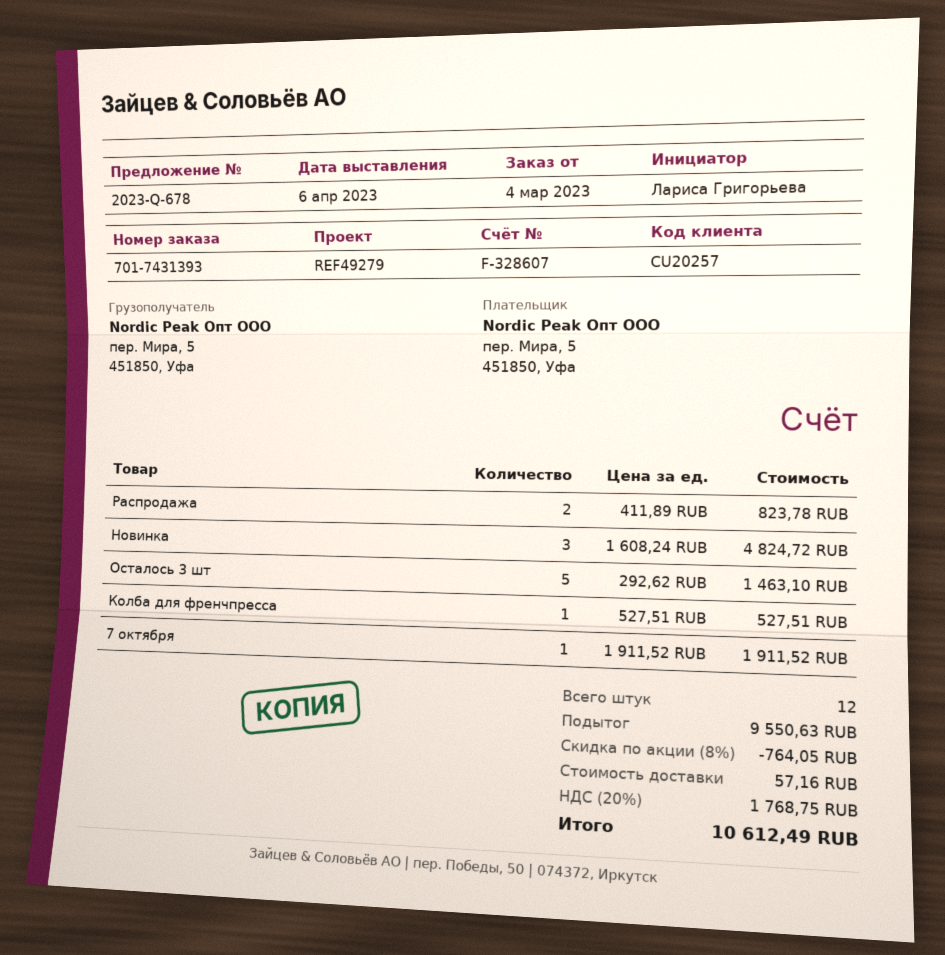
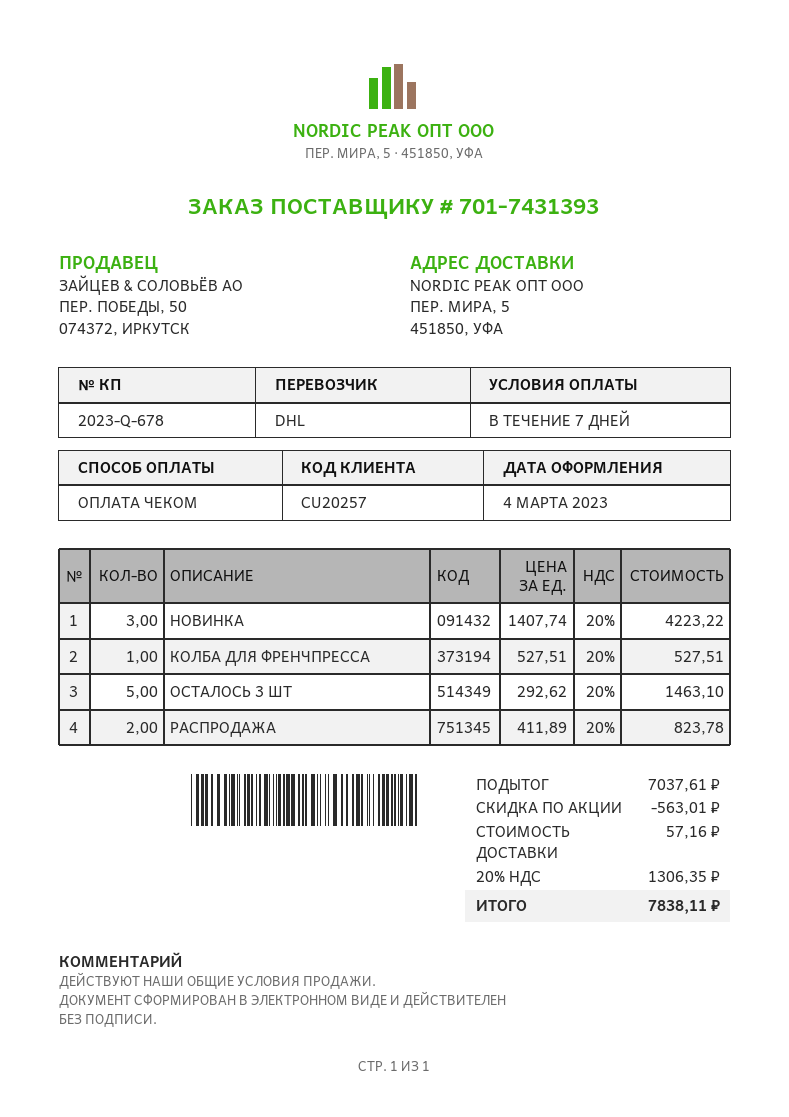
Новинка: 3 x 1608.24 = 4824.72 -> 3 x 1407.74 = 4223.22
7 октября: 1 x 1911.52 = 1911.52 -> none
subtotal: 9550.63 -> 7037.61
discount: 764.05 -> 563.01
tax: 20% = 1768.75 -> 20% = 1306.35
total: 10612.49 -> 7838.11

